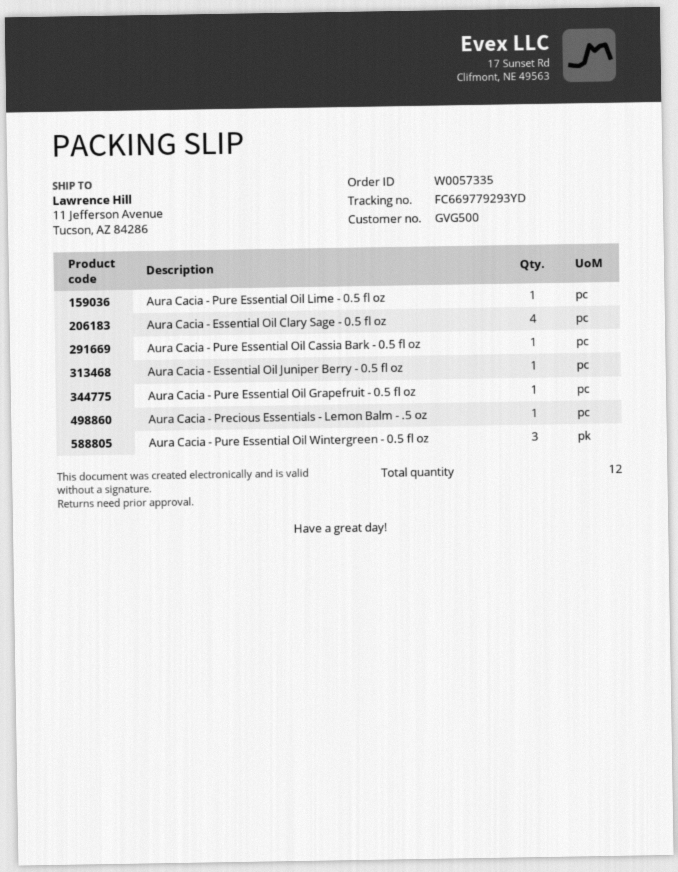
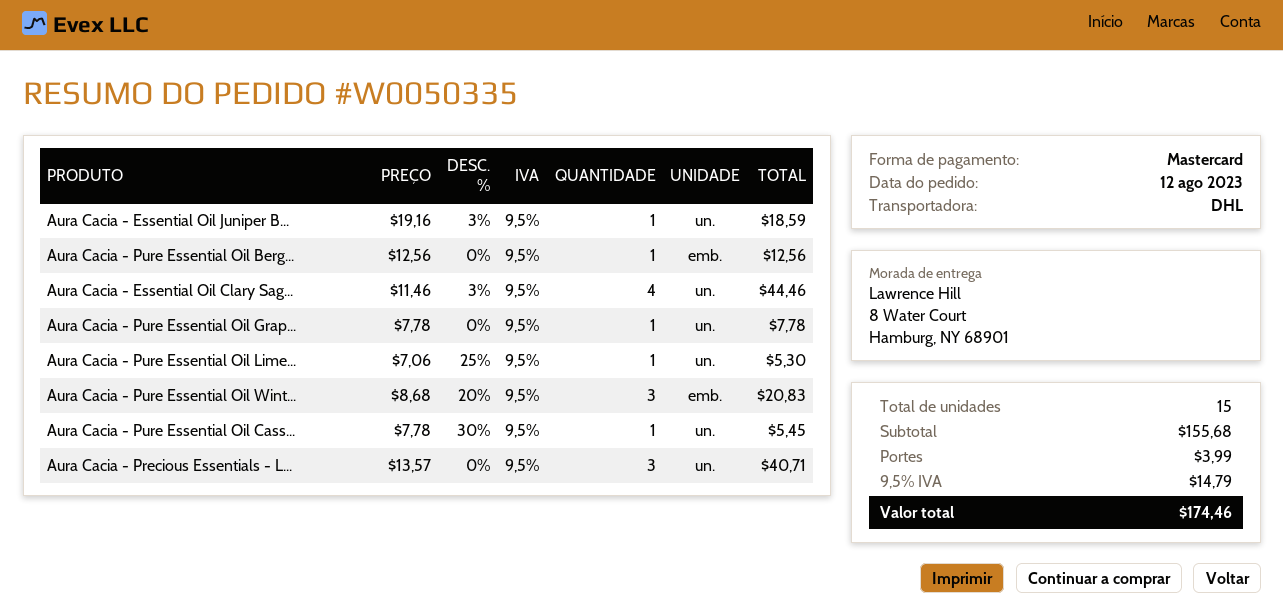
order number: W0057335 -> W0050335
ship to: 11 Jefferson Avenue, Tucson, AZ 84286 -> 8 Water Court, Hamburg, NY 68901
Aura Cacia - Precious Essentials - Lemon Balm - .5 oz: 1 -> 3
Aura Cacia - Pure Essential Oil Berg...: none -> 1
total quantity: 12 -> 15

